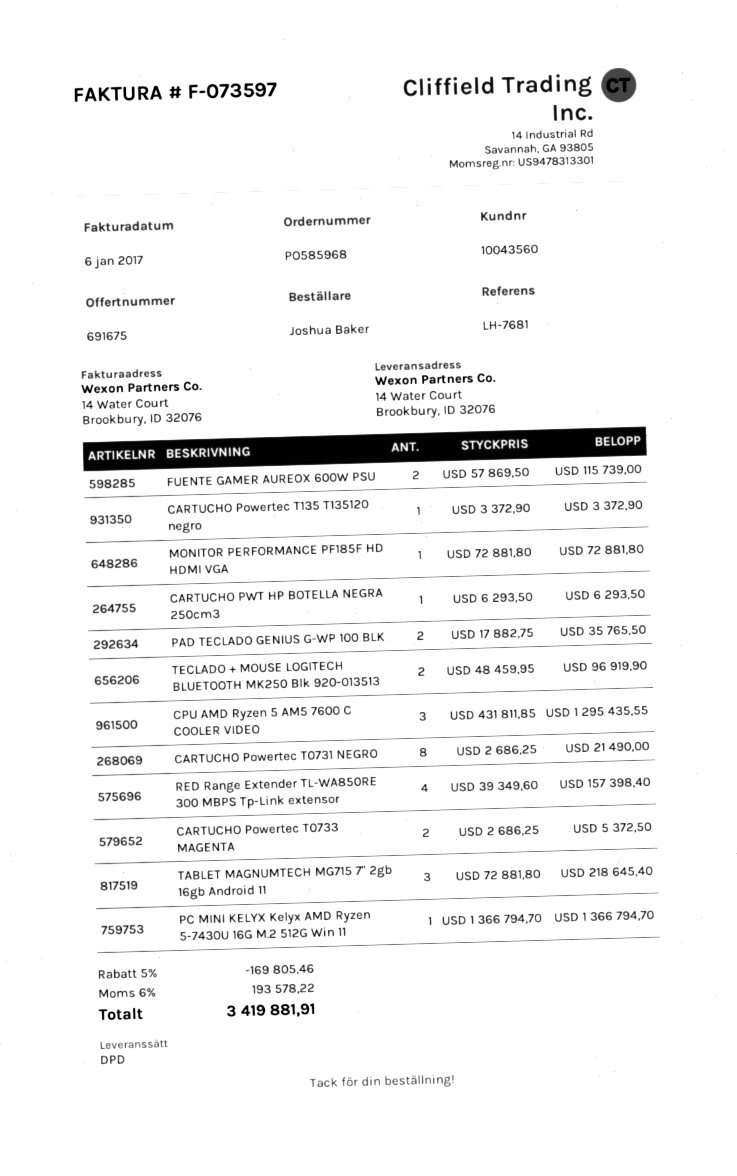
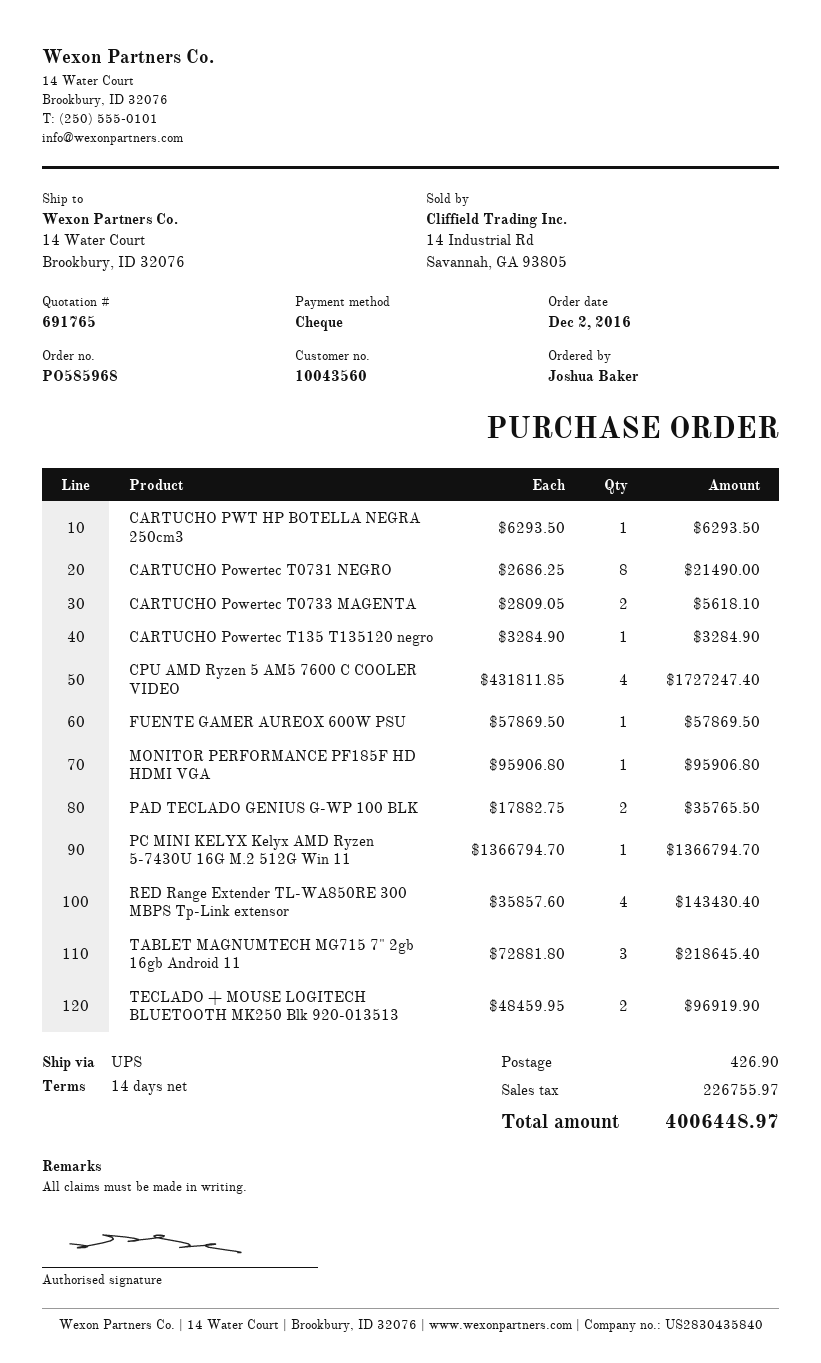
quote number: 691675 -> 691765
shipping method: DPD -> UPS
FUENTE GAMER AUREOX 600W PSU: 2 x 57869.50 = 115739.00 -> 1 x 57869.50 = 57869.50
CARTUCHO Powertec T135 T135120 negro: 1 x 3372.90 = 3372.90 -> 1 x 3284.90 = 3284.90
MONITOR PERFORMANCE PF185F HD HDMI VGA: 1 x 72881.80 = 72881.80 -> 1 x 95906.80 = 95906.80
CPU AMD Ryzen 5 AM5 7600 C COOLER VIDEO: 3 x 431811.85 = 1295435.55 -> 4 x 431811.85 = 1727247.40
RED Range Extender TL-WA850RE 300 MBPS Tp-Link extensor: 4 x 39349.60 = 157398.40 -> 4 x 35857.60 = 143430.40
CARTUCHO Powertec T0733 MAGENTA: 2 x 2686.25 = 5372.50 -> 2 x 2809.05 = 5618.10
discount: 5% = 169805.46 -> none
shipping: none -> 426.90
tax: 193578.22 -> 226755.97
total: 3419881.91 -> 4006448.97

